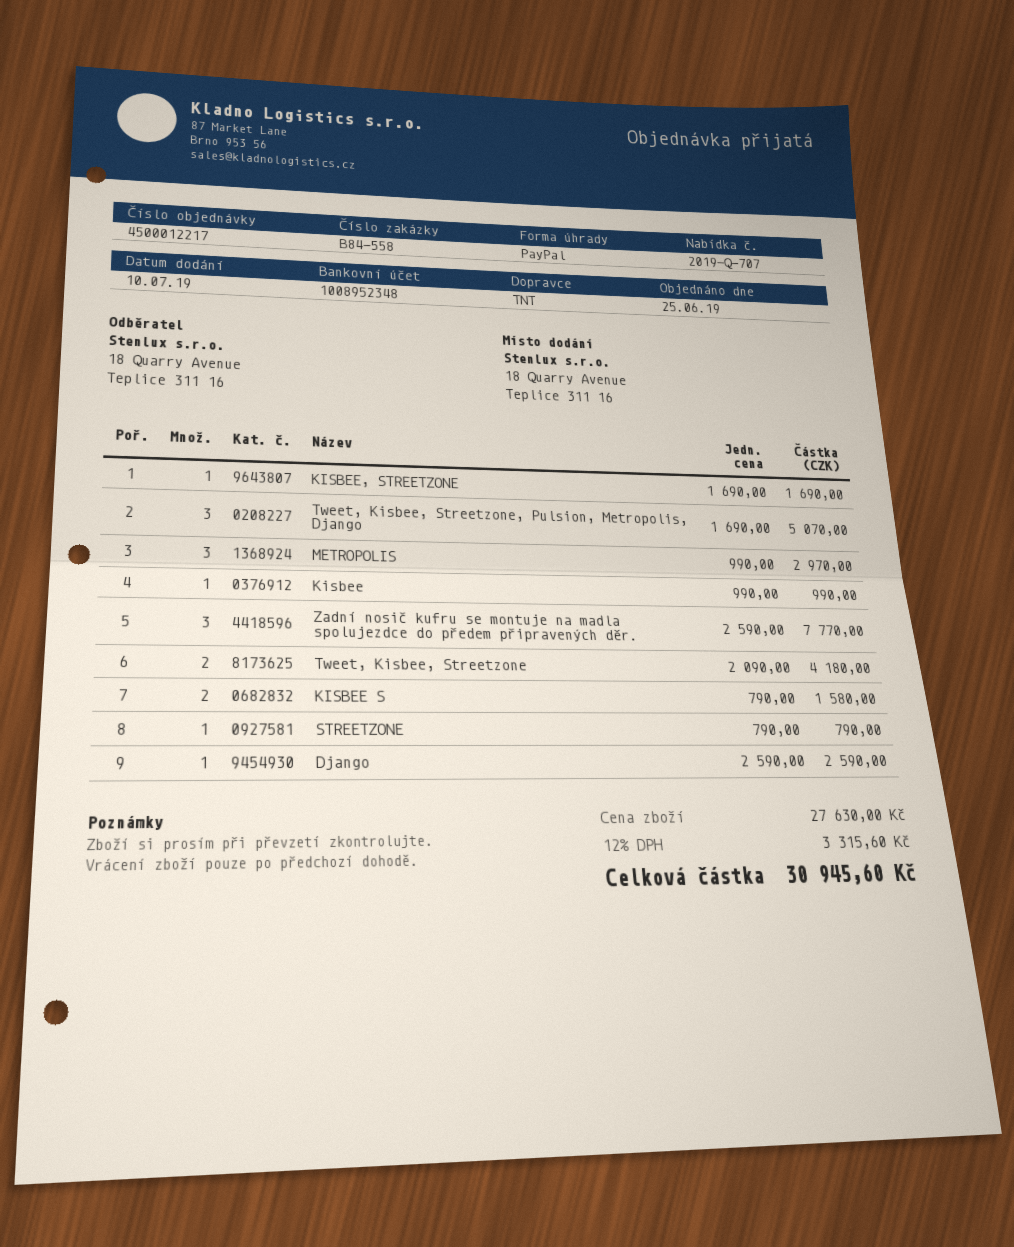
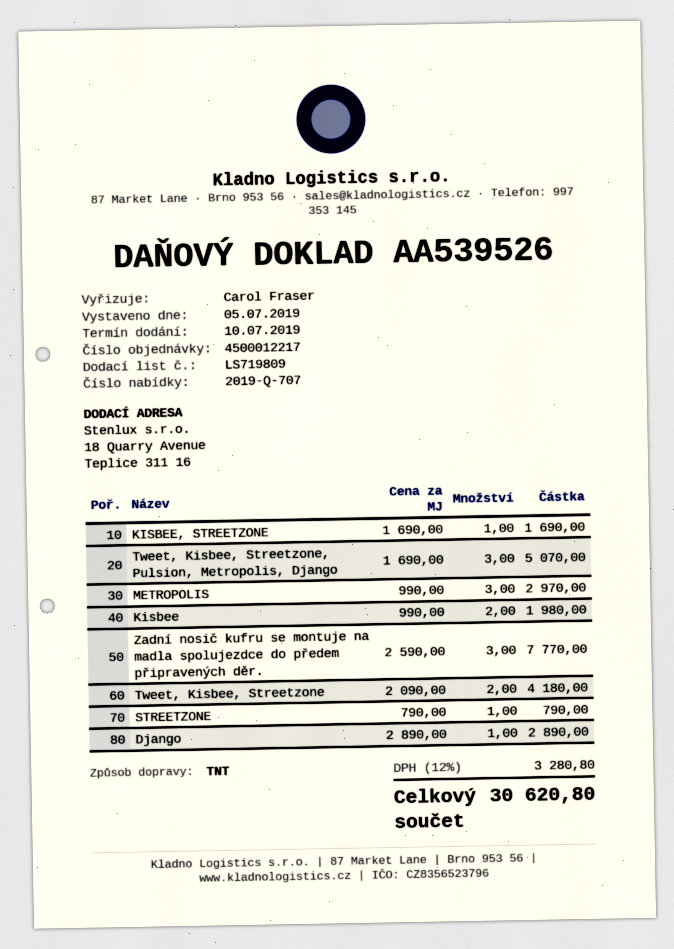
Kisbee: 1 x 990.00 = 990.00 -> 2 x 990.00 = 1980.00
KISBEE S: 2 x 790.00 = 1580.00 -> none
Django: 1 x 2590.00 = 2590.00 -> 1 x 2890.00 = 2890.00
tax: 12% = 3315.60 -> 12% = 3280.80
total: 30945.60 -> 30620.80

